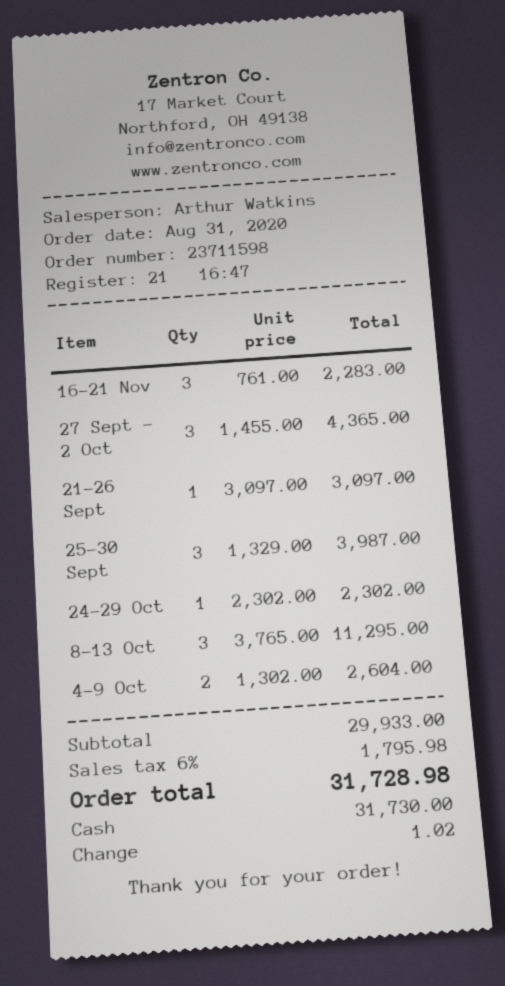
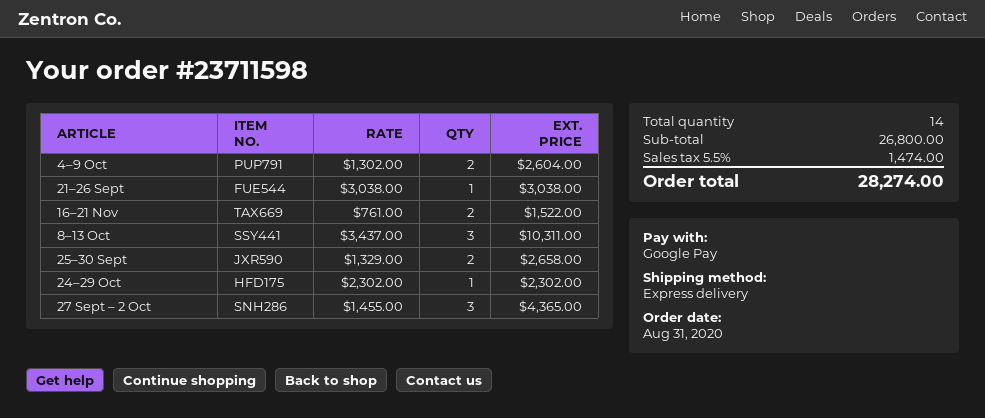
payment method: cash -> Google Pay
16–21 Nov: 3 x 761.00 = 2283.00 -> 2 x 761.00 = 1522.00
21–26 Sept: 1 x 3097.00 = 3097.00 -> 1 x 3038.00 = 3038.00
25–30 Sept: 3 x 1329.00 = 3987.00 -> 2 x 1329.00 = 2658.00
8–13 Oct: 3 x 3765.00 = 11295.00 -> 3 x 3437.00 = 10311.00
subtotal: 29933.00 -> 26800.00
tax: 6% = 1795.98 -> 5.5% = 1474.00
total: 31728.98 -> 28274.00

